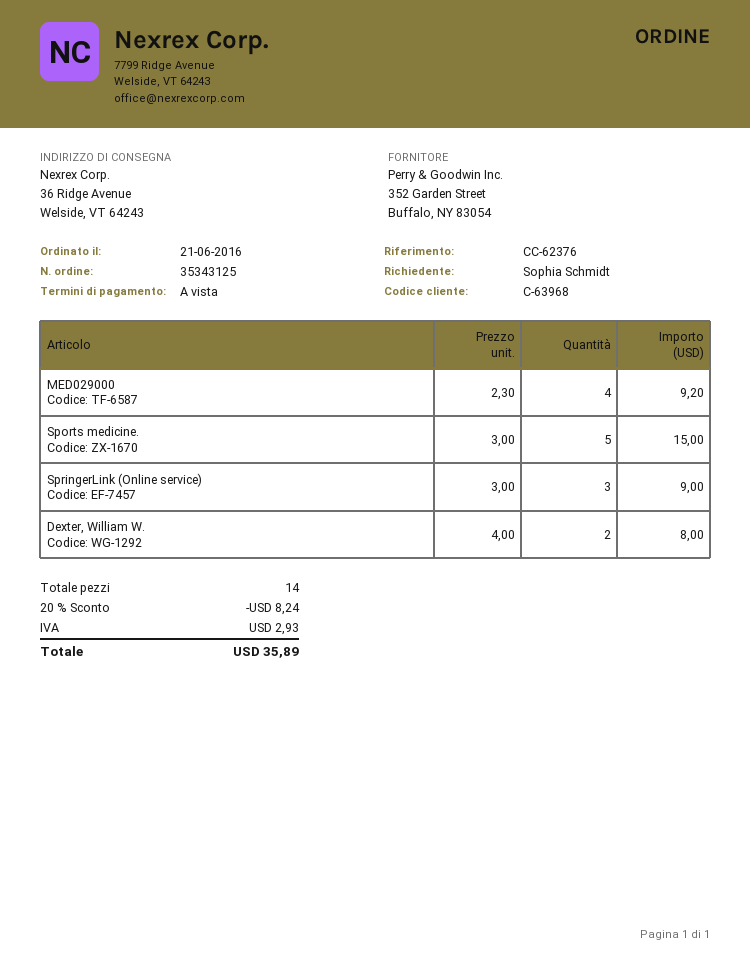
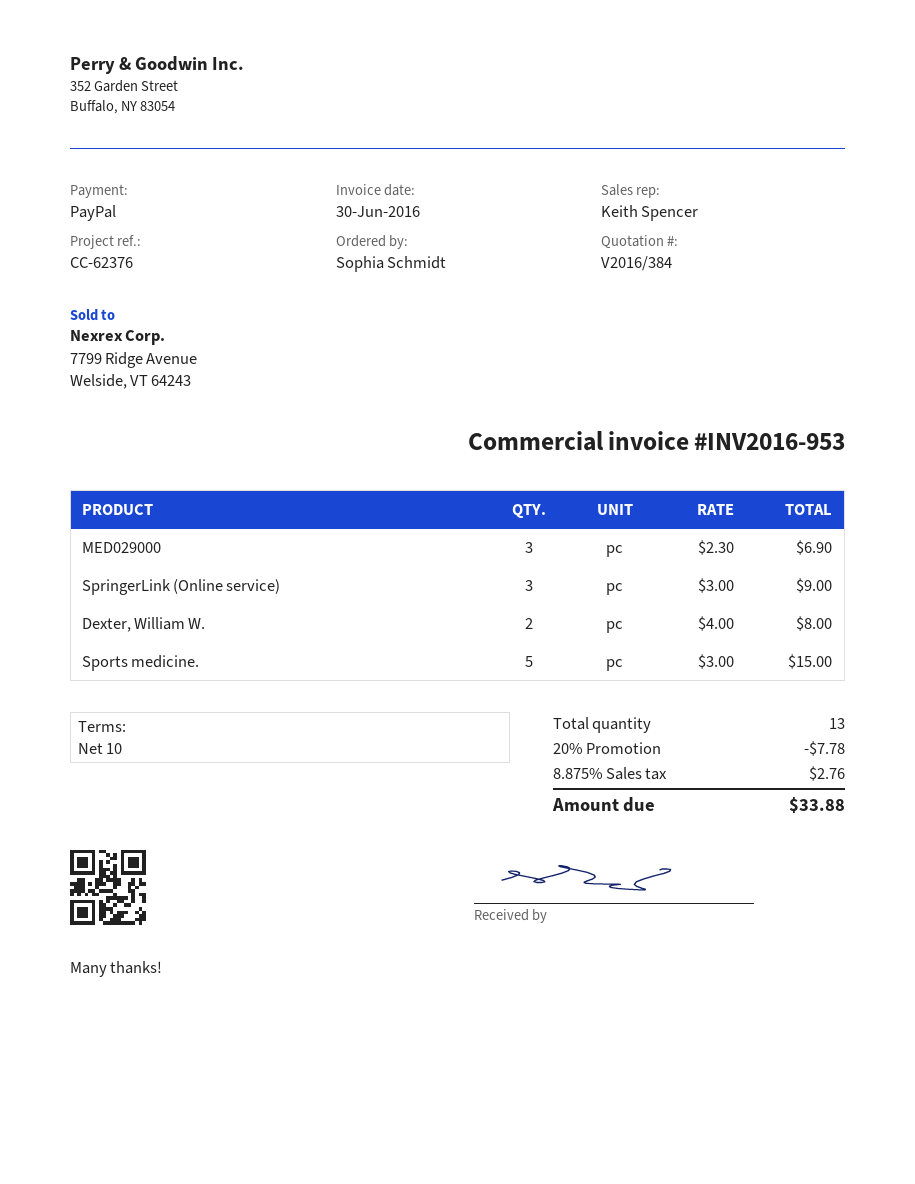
payment terms: on receipt -> 10 days
MED029000: 4 x 2.30 = 9.20 -> 3 x 2.30 = 6.90
total quantity: 14 -> 13
discount: 20% = 8.24 -> 20% = 7.78
tax: 2.93 -> 2.76
total: 35.89 -> 33.88

